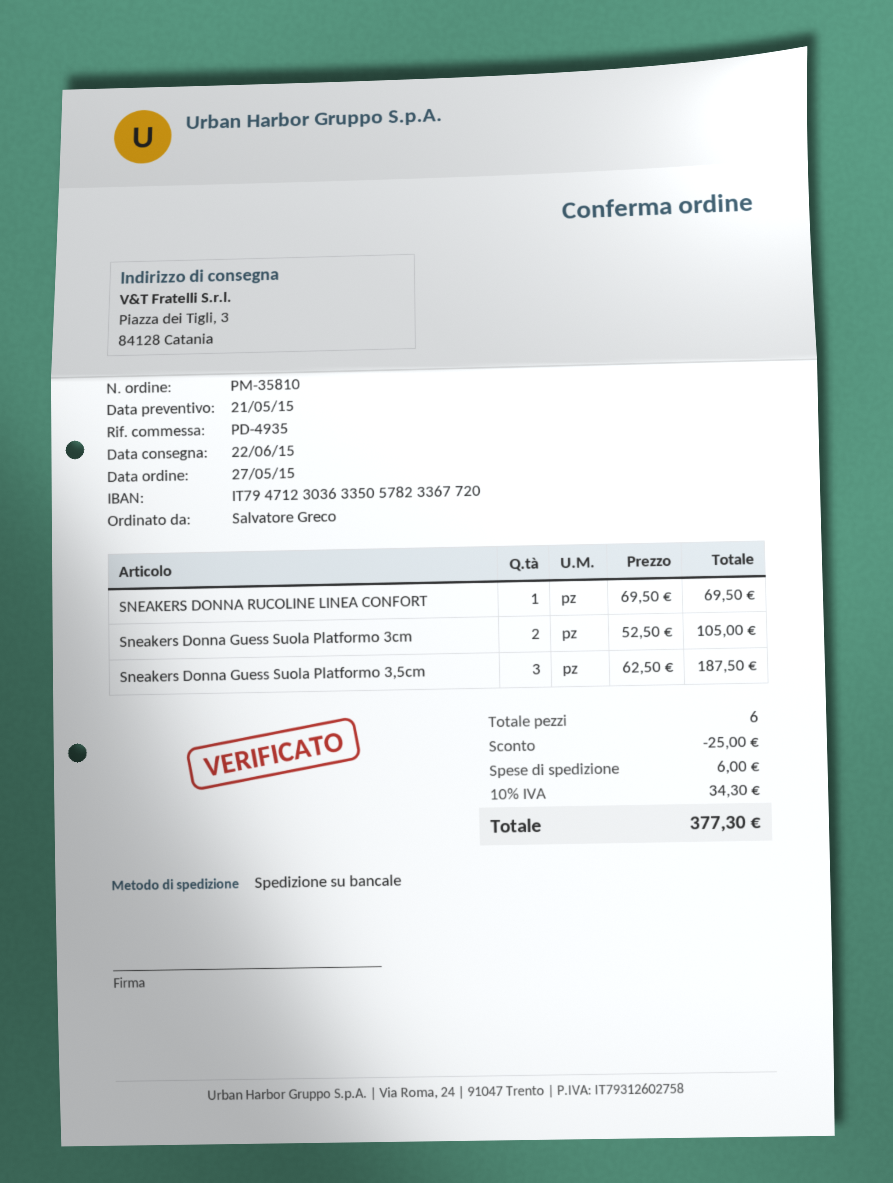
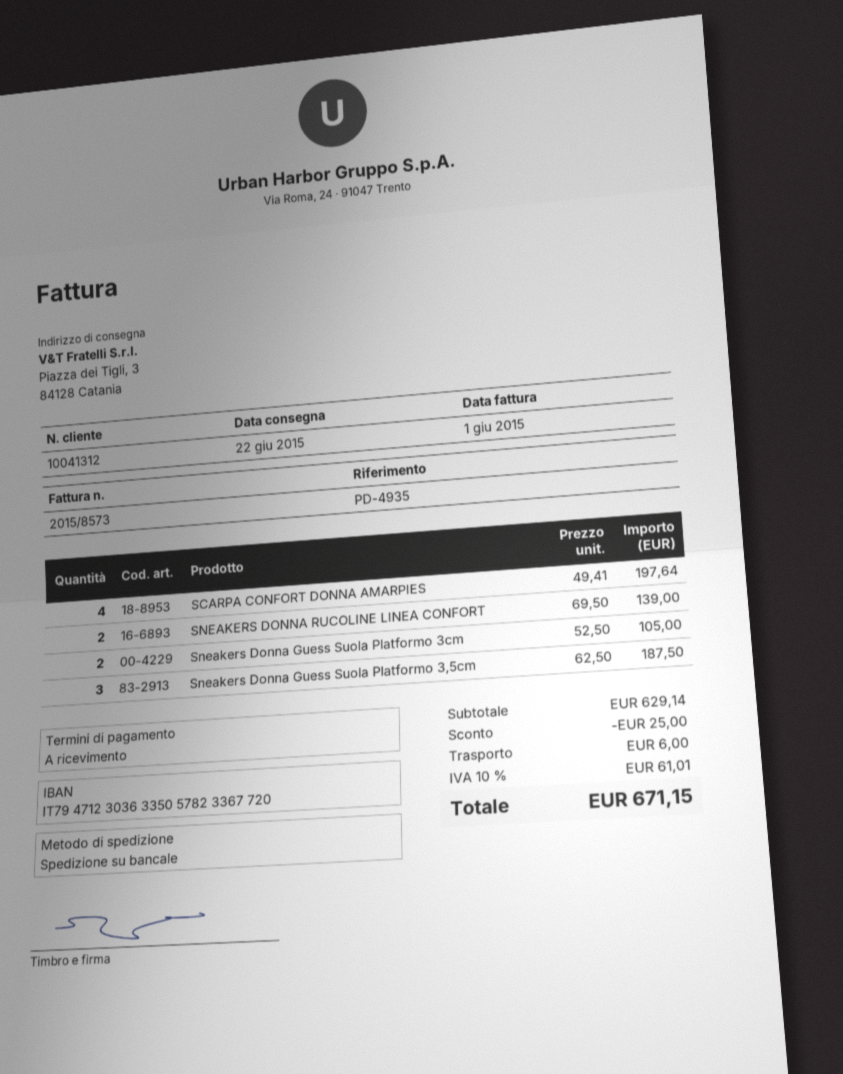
SNEAKERS DONNA RUCOLINE LINEA CONFORT: 1 x 69.50 = 69.50 -> 2 x 69.50 = 139.00
SCARPA CONFORT DONNA AMARPIES: none -> 4 x 49.41 = 197.64
tax: 10% = 34.30 -> 10% = 61.01
total: 377.30 -> 671.15

